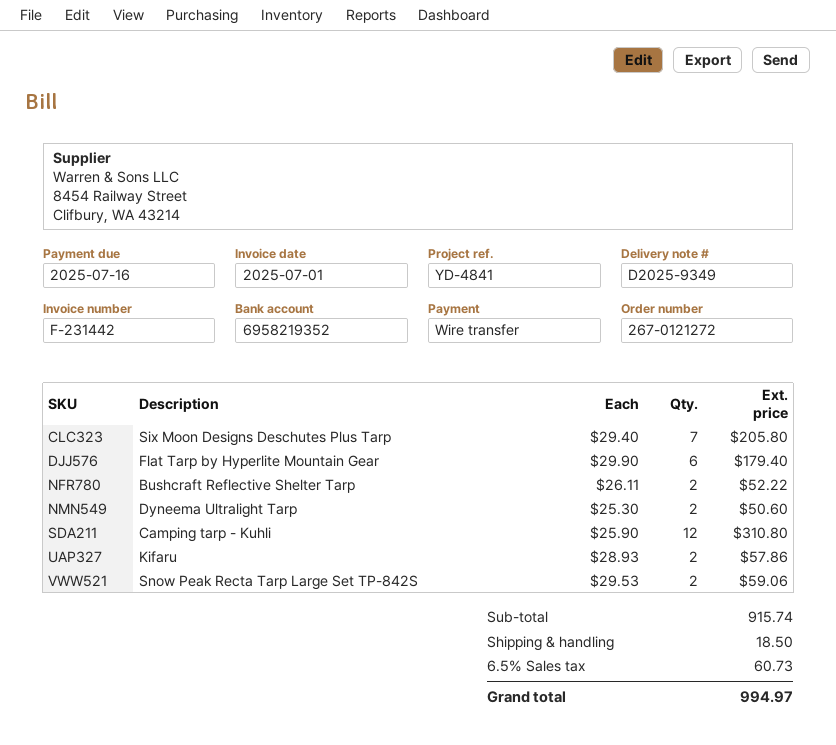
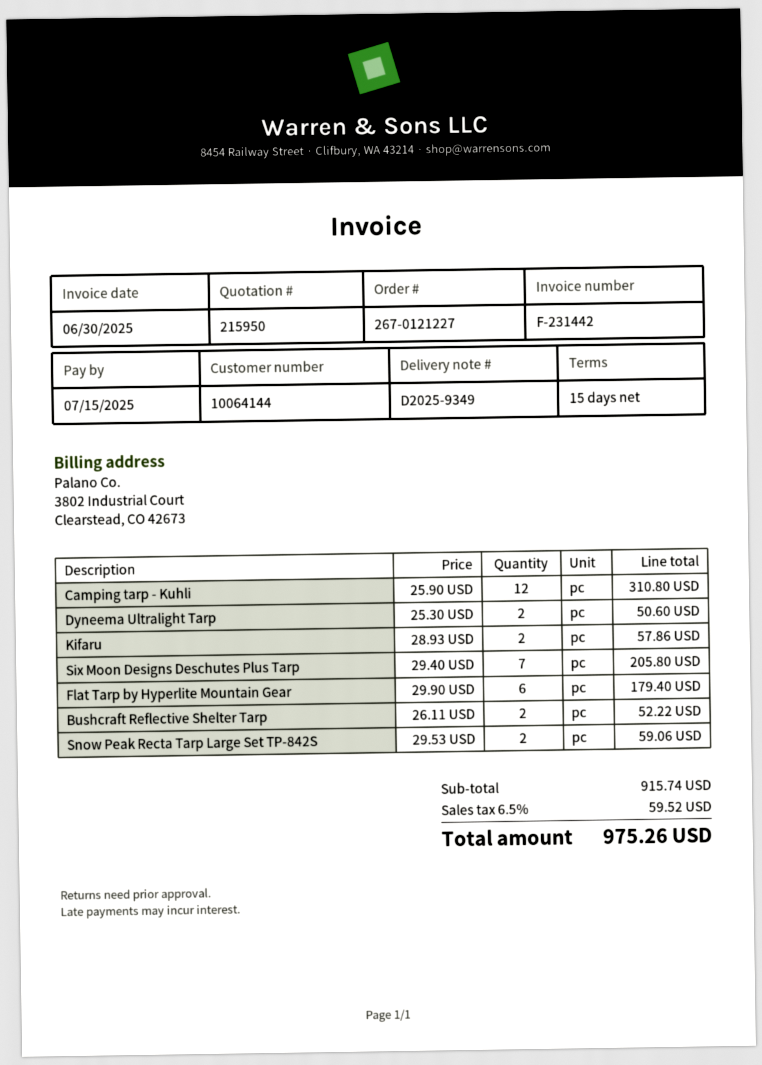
order number: 267-0121272 -> 267-0121227
invoice date: 2025-07-01 -> 2025-06-30
due date: 2025-07-16 -> 2025-07-15
shipping: 18.50 -> none
tax: 6.5% = 60.73 -> 6.5% = 59.52
total: 994.97 -> 975.26

